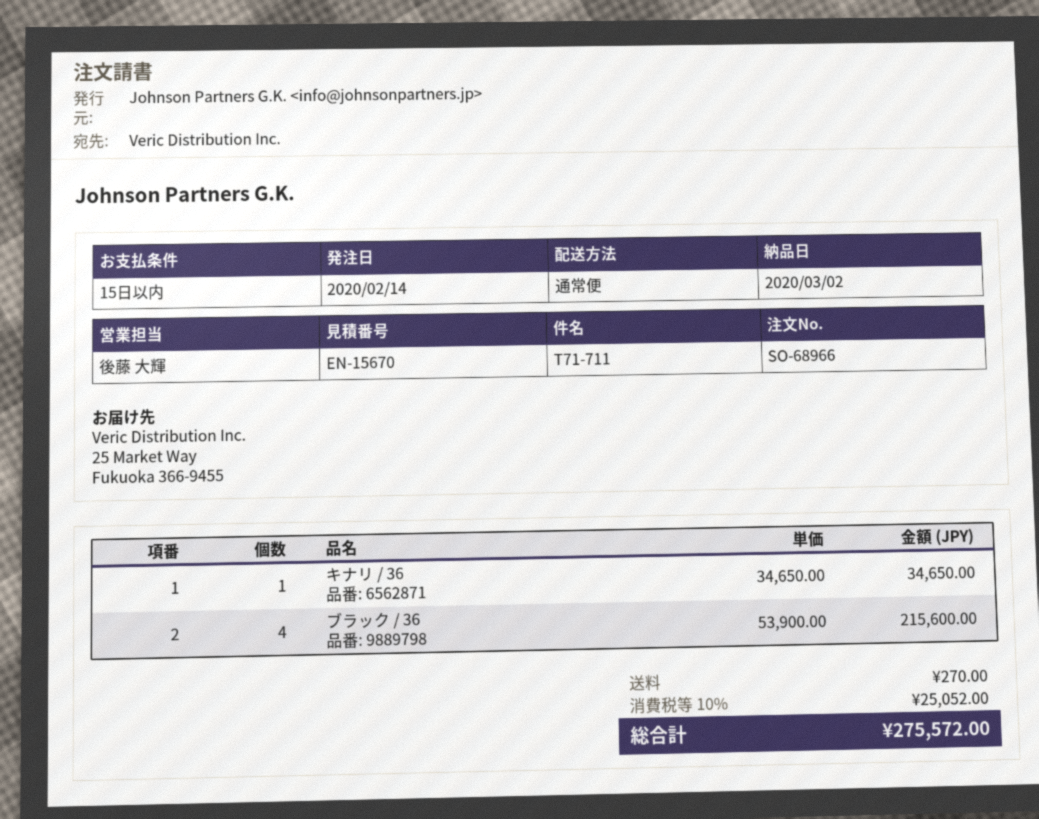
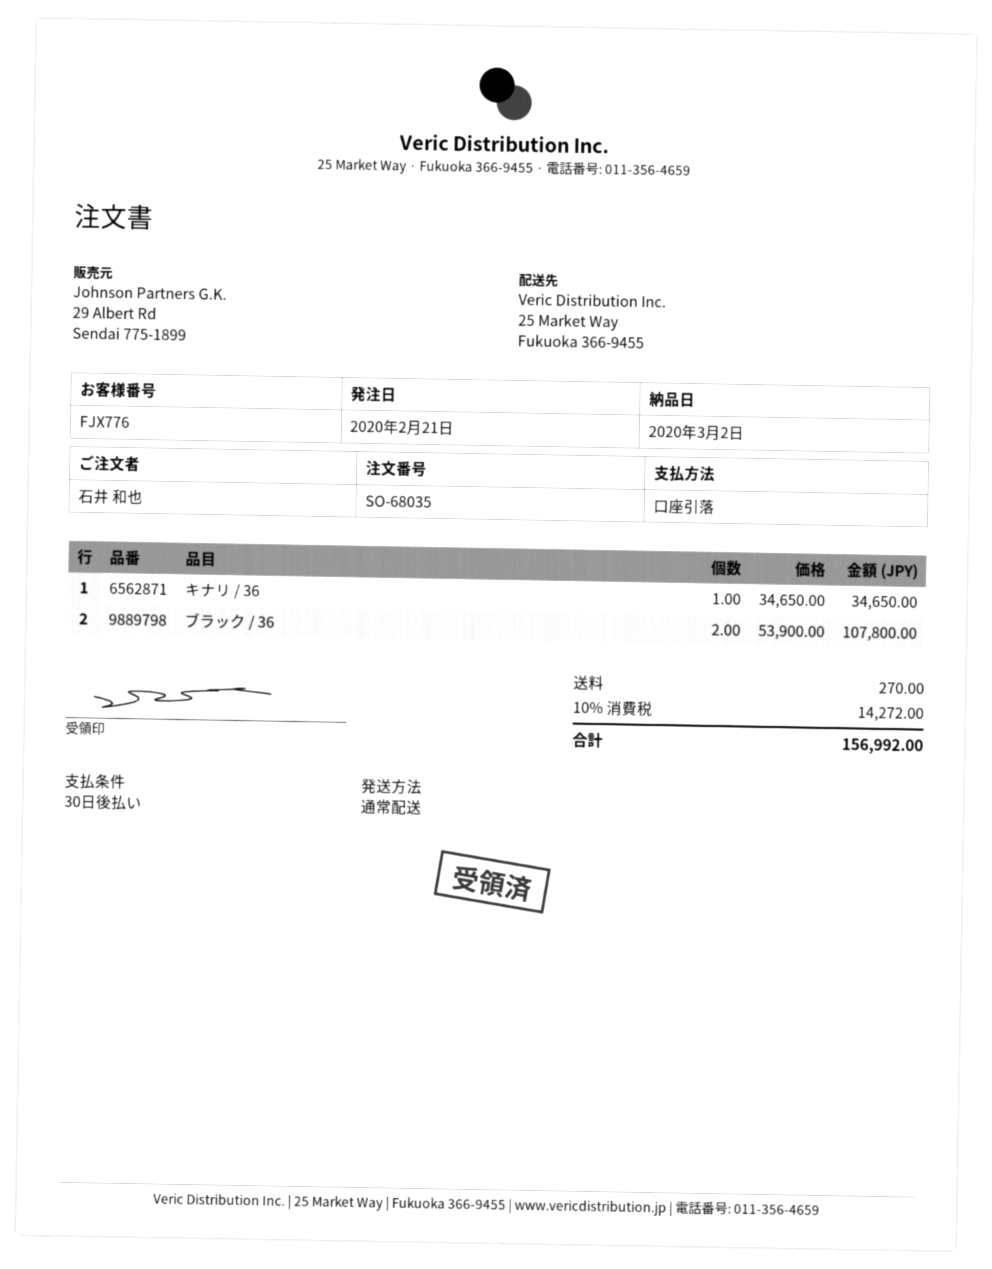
order number: SO-68966 -> SO-68035
order date: 2020-02-14 -> 2020-02-21
payment terms: 15 days -> 30 days
ブラック / 36: 4 x 53900.00 = 215600.00 -> 2 x 53900.00 = 107800.00
tax: 10% = 25052.00 -> 10% = 14272.00
total: 275572.00 -> 156992.00

